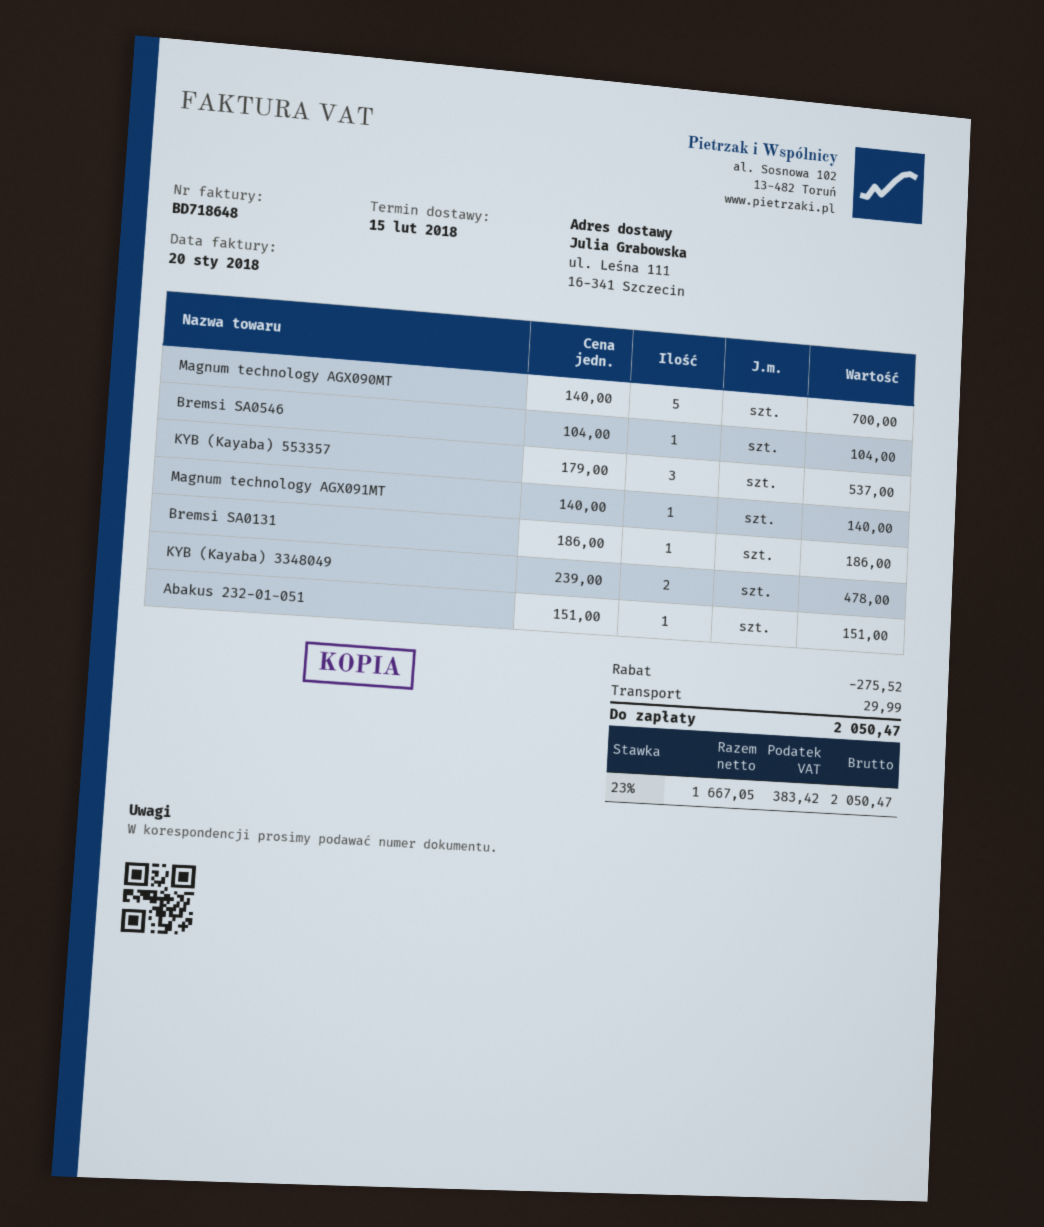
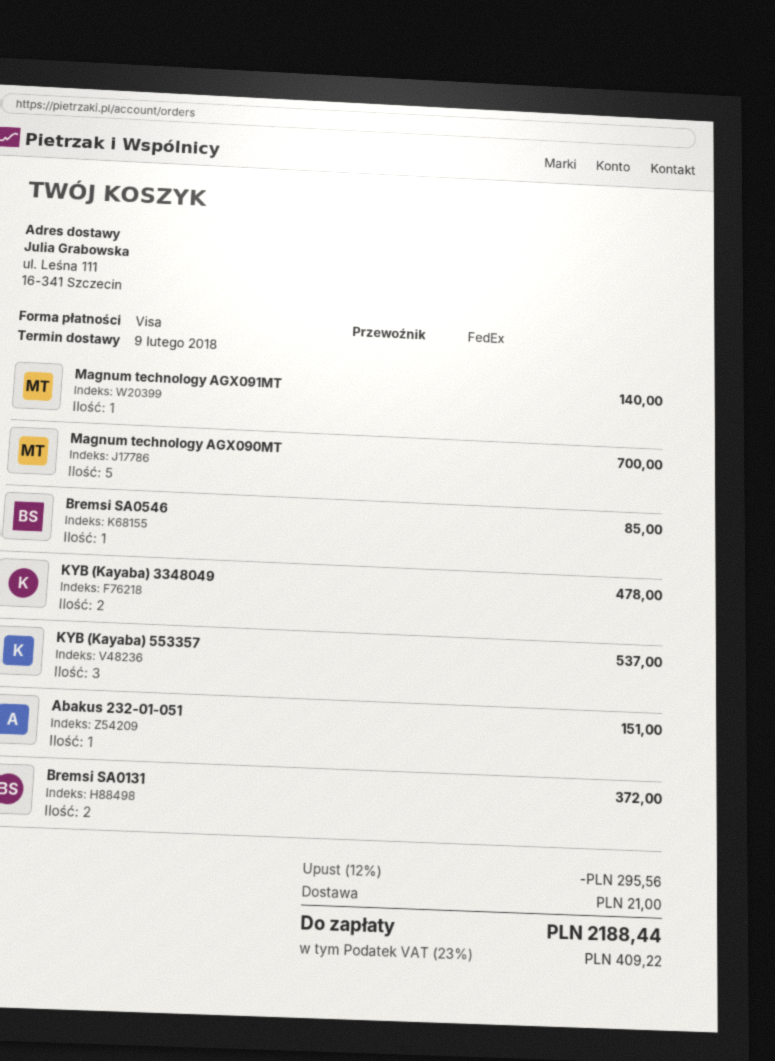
delivery date: 2018-02-15 -> 2018-02-09
Bremsi SA0546: 1 for 104.00 -> 1 for 85.00
Bremsi SA0131: 1 for 186.00 -> 2 for 372.00
discount: 275.52 -> 295.56
shipping: 29.99 -> 21.00
tax: 23% = 383.42 -> 23% = 409.22
total: 2050.47 -> 2188.44

